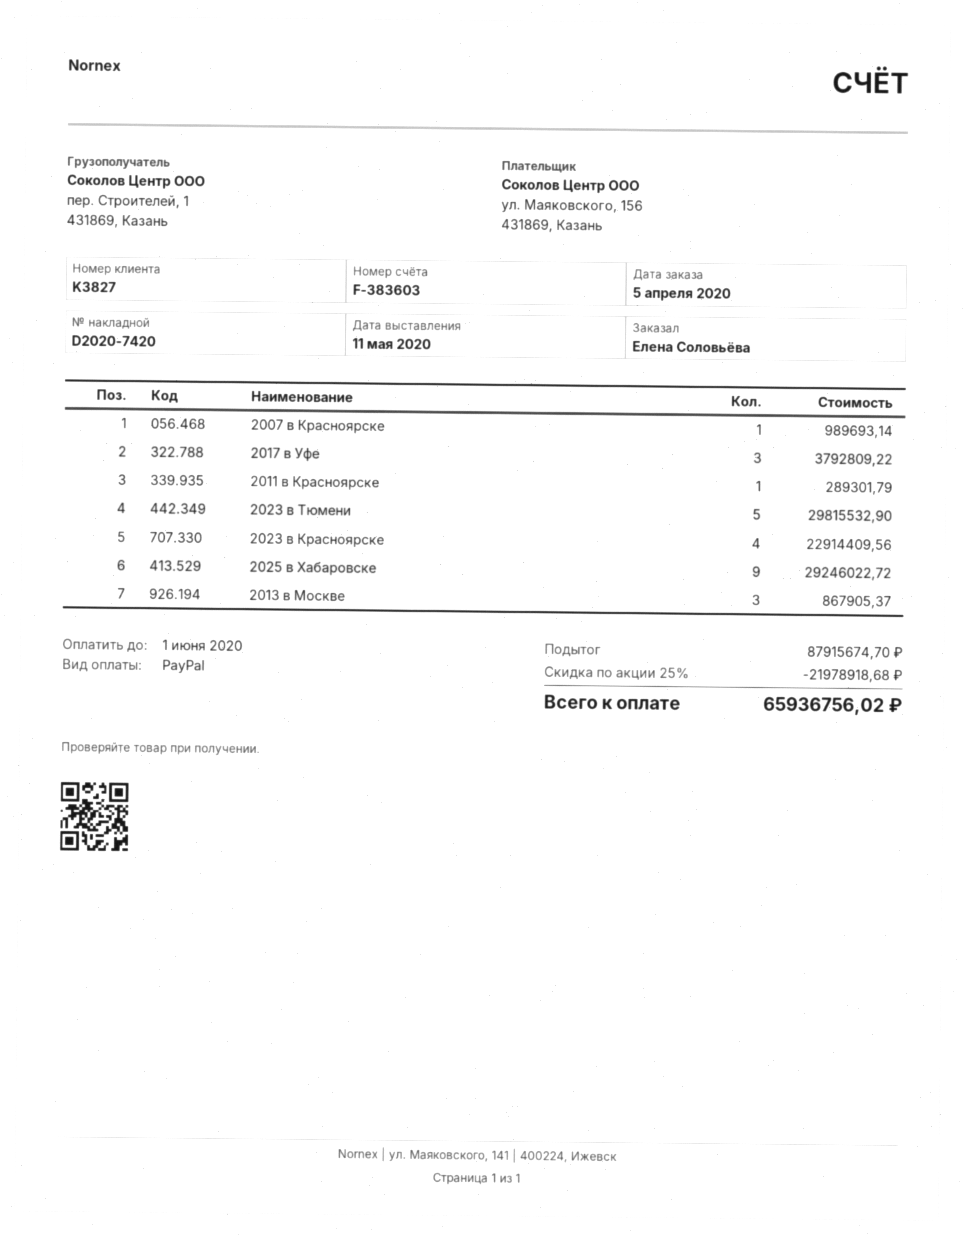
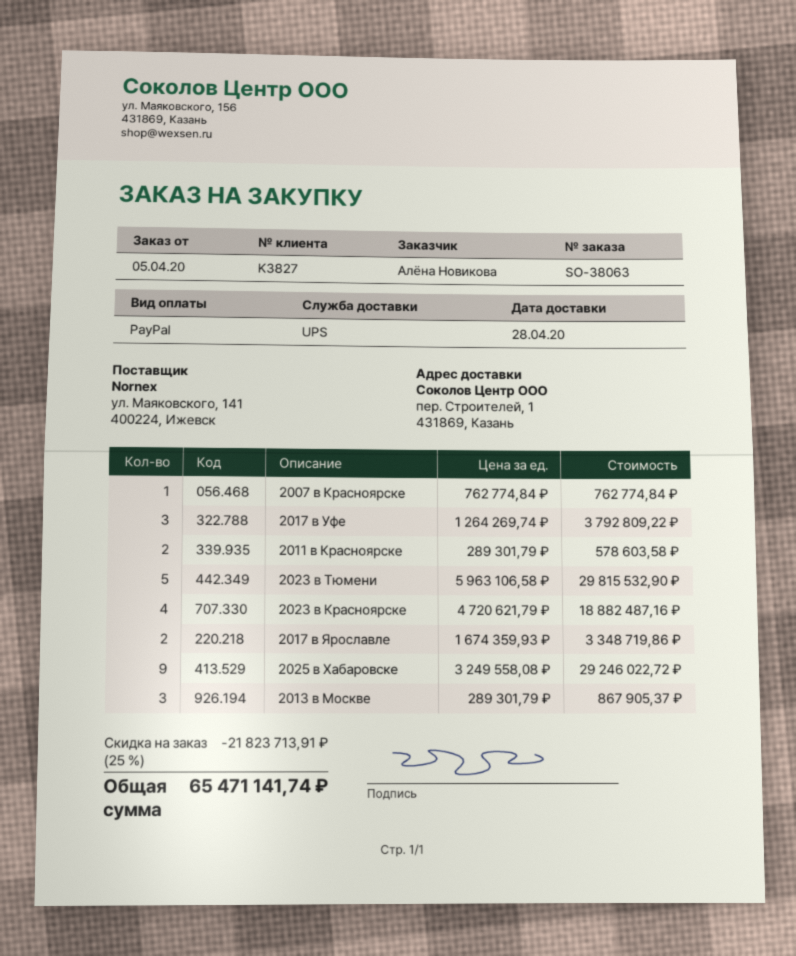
ordered by: Елена Соловьёва -> Алёна Новикова
2007 в Красноярске: 1 for 989693.14 -> 1 for 762774.84
2011 в Красноярске: 1 for 289301.79 -> 2 for 578603.58
2023 в Красноярске: 4 for 22914409.56 -> 4 for 18882487.16
2017 в Ярославле: none -> 2 for 3348719.86
discount: 25% = 21978918.68 -> 25% = 21823713.91
total: 65936756.02 -> 65471141.74

